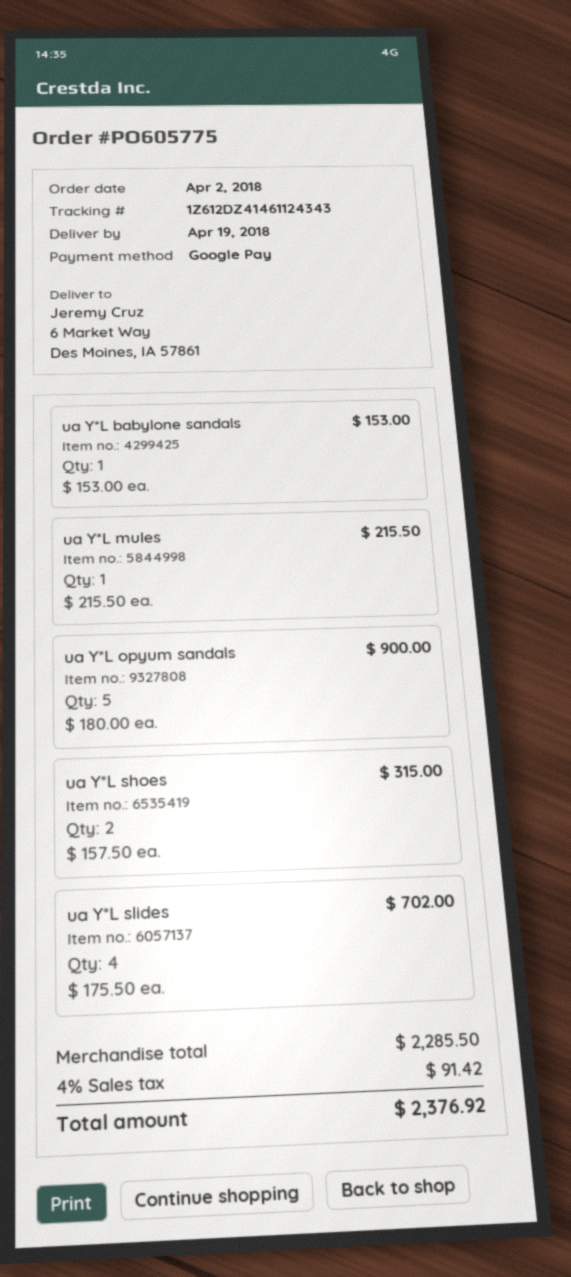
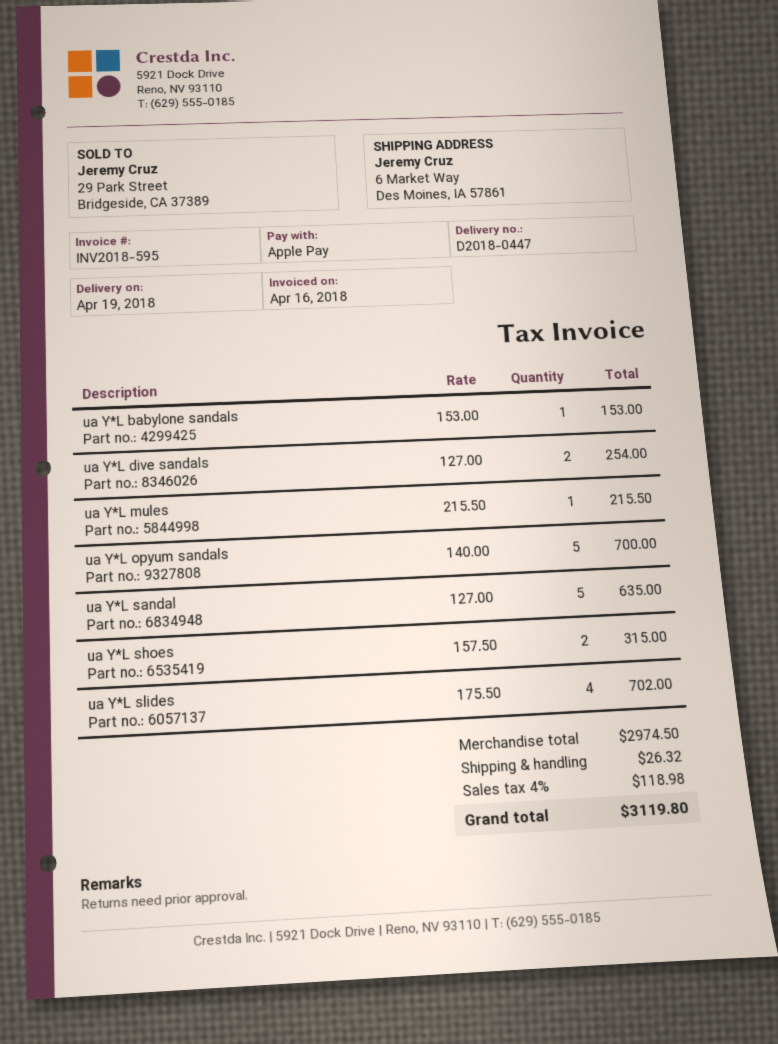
payment method: Google Pay -> Apple Pay
ua Y*L opyum sandals: 5 x 180.00 = 900.00 -> 5 x 140.00 = 700.00
ua Y*L dive sandals: none -> 2 x 127.00 = 254.00
ua Y*L sandal: none -> 5 x 127.00 = 635.00
subtotal: 2285.50 -> 2974.50
shipping: none -> 26.32
tax: 4% = 91.42 -> 4% = 118.98
total: 2376.92 -> 3119.80

